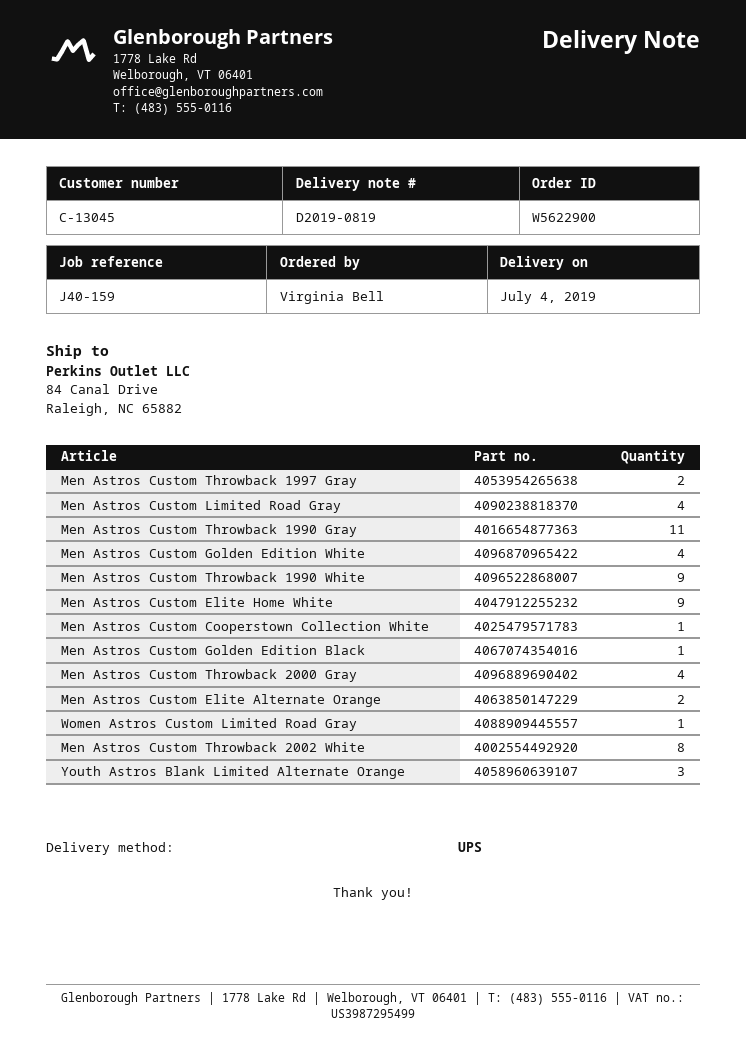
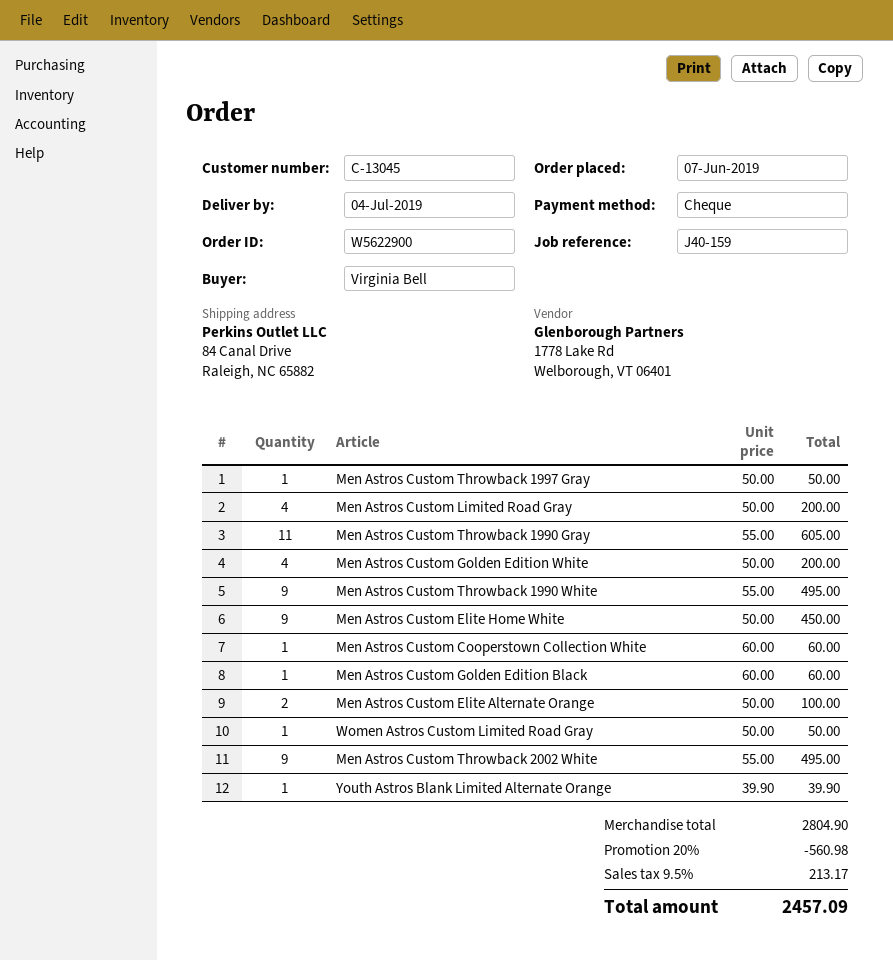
Men Astros Custom Throwback 1997 Gray: 2 -> 1
Men Astros Custom Throwback 2000 Gray: 4 -> none
Men Astros Custom Throwback 2002 White: 8 -> 9
Youth Astros Blank Limited Alternate Orange: 3 -> 1

